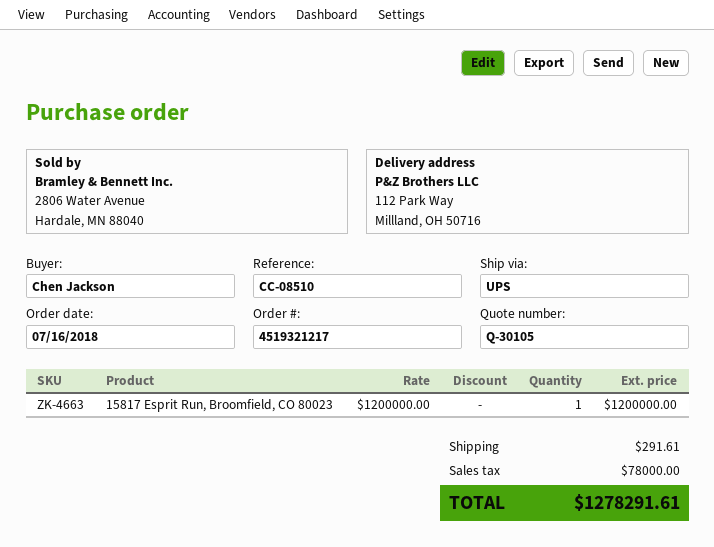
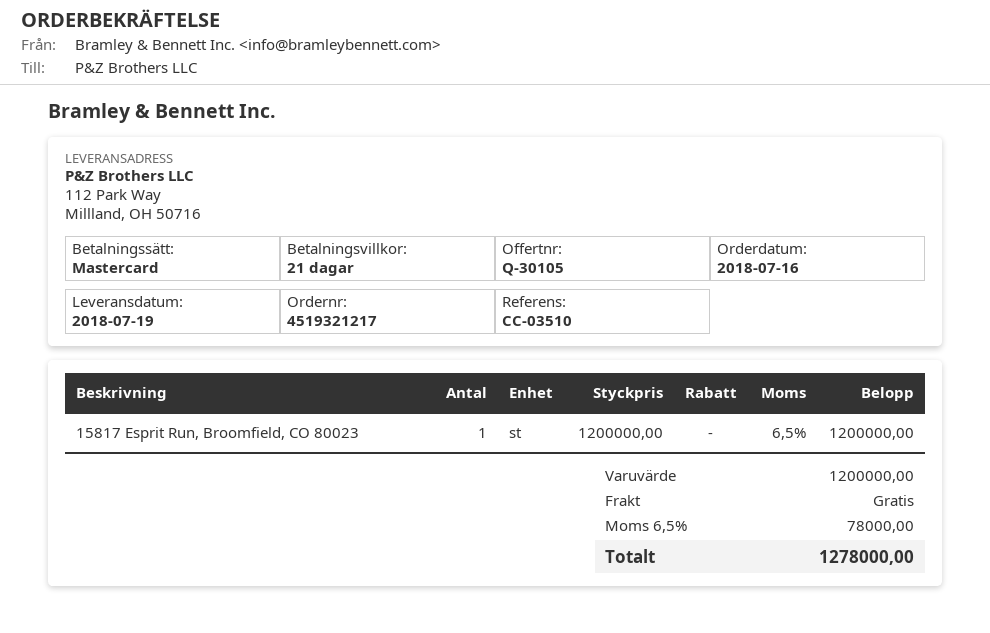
reference: CC-08510 -> CC-03510
shipping: 291.61 -> 0.00
total: 1278291.61 -> 1278000.00

